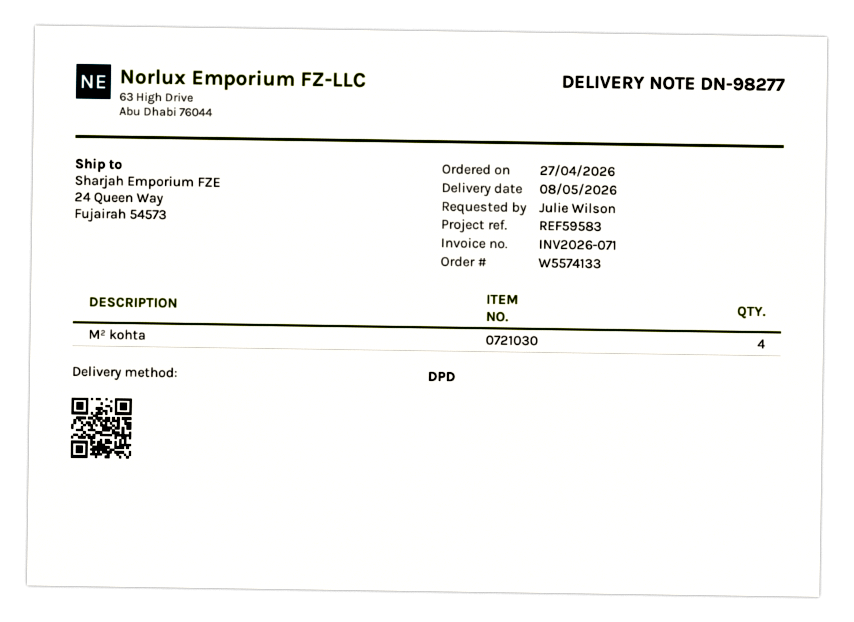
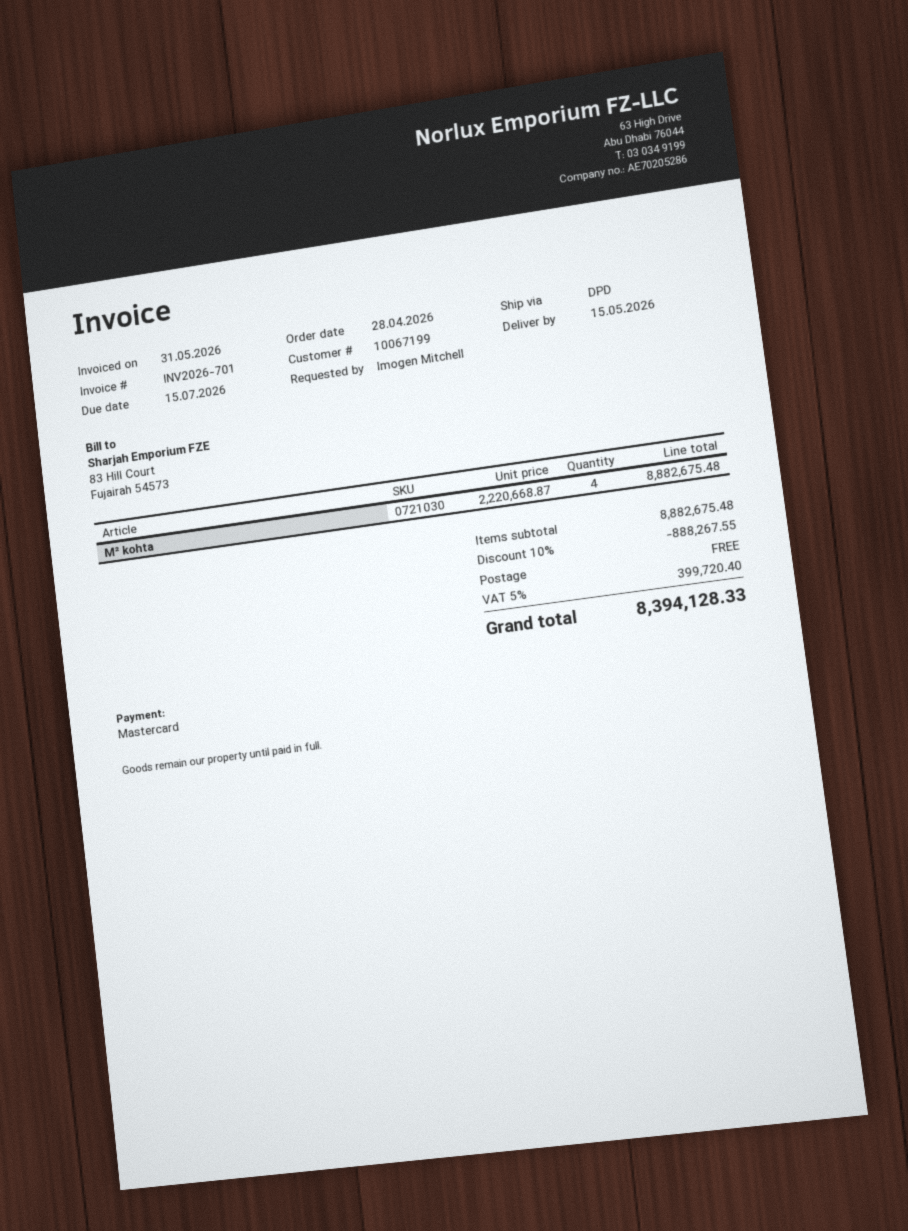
order date: 2026-04-27 -> 2026-04-28
delivery date: 2026-05-08 -> 2026-05-15
invoice number: INV2026-071 -> INV2026-701
ordered by: Julie Wilson -> Imogen Mitchell

